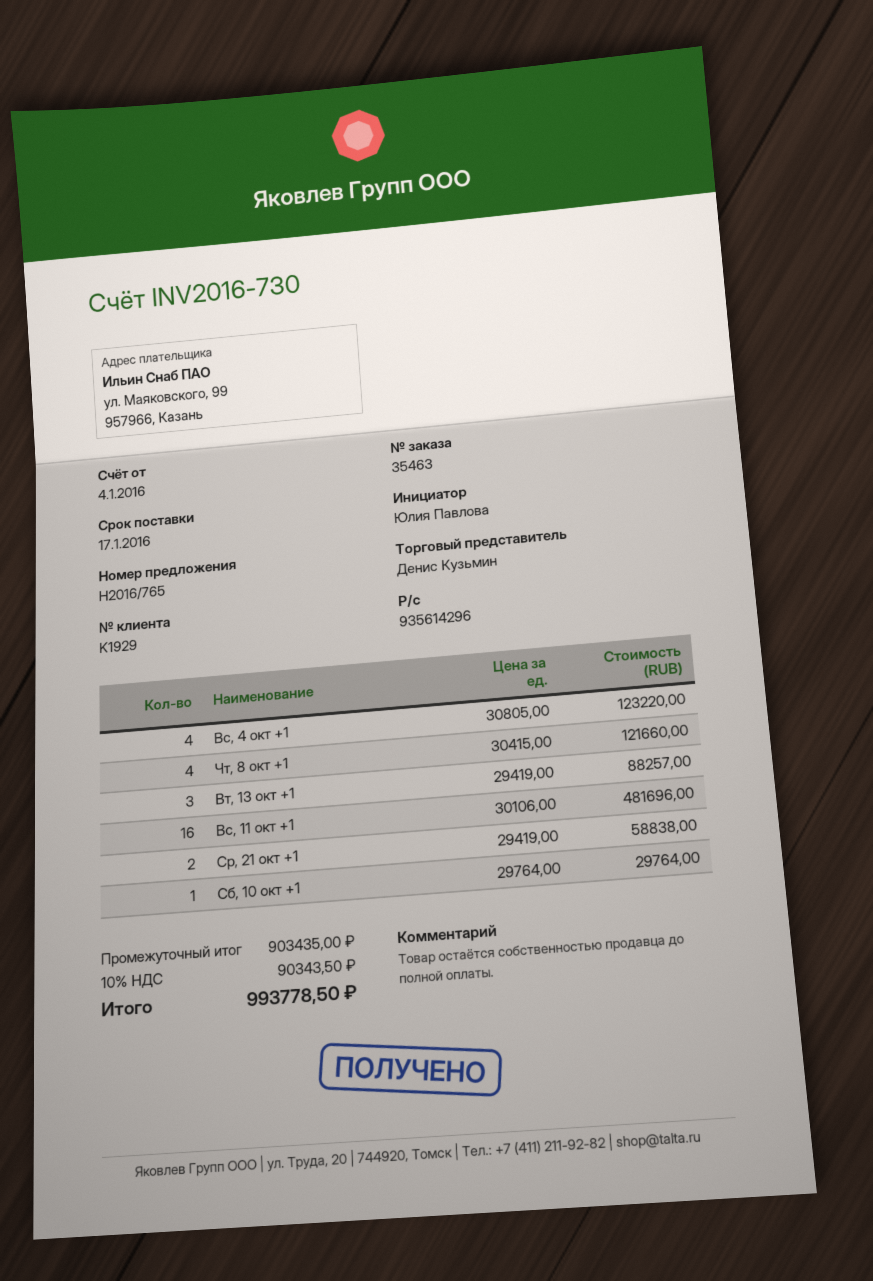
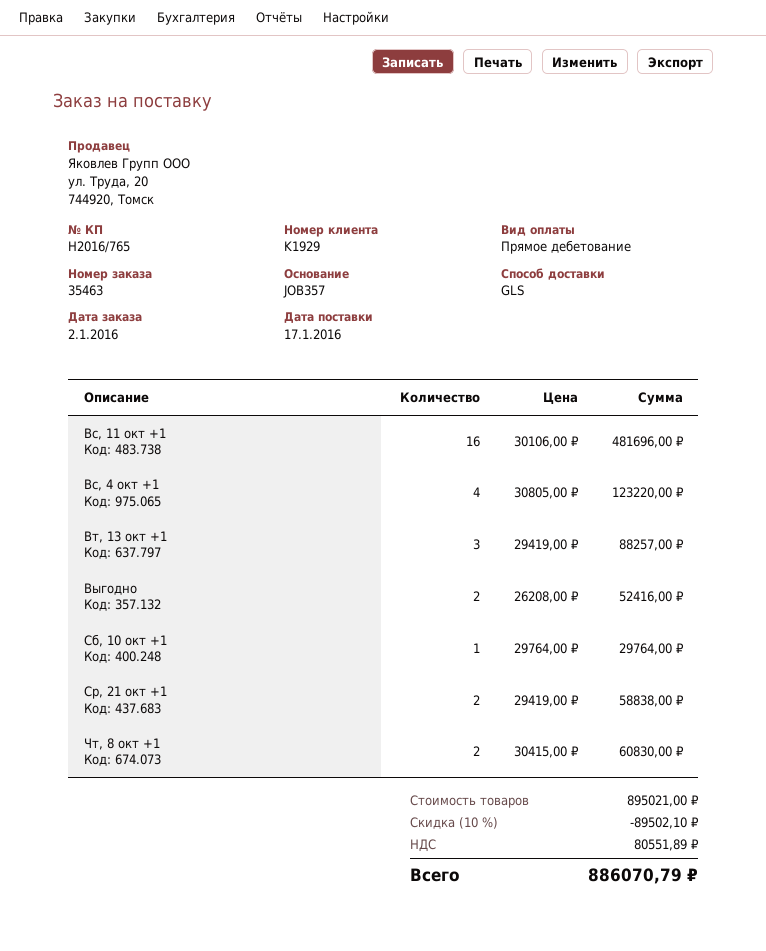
Чт, 8 окт +1: 4 x 30415.00 = 121660.00 -> 2 x 30415.00 = 60830.00
Выгодно: none -> 2 x 26208.00 = 52416.00
subtotal: 903435.00 -> 895021.00
discount: none -> 10% = 89502.10
tax: 90343.50 -> 80551.89
total: 993778.50 -> 886070.79

